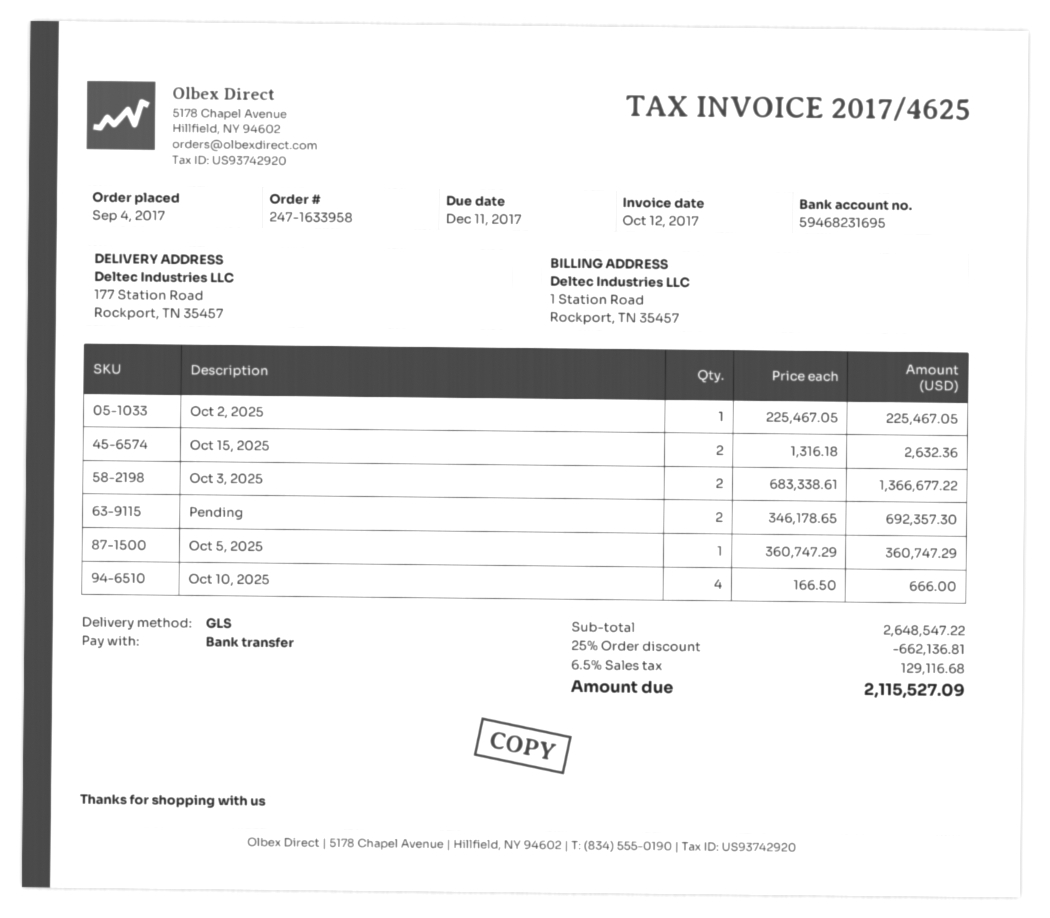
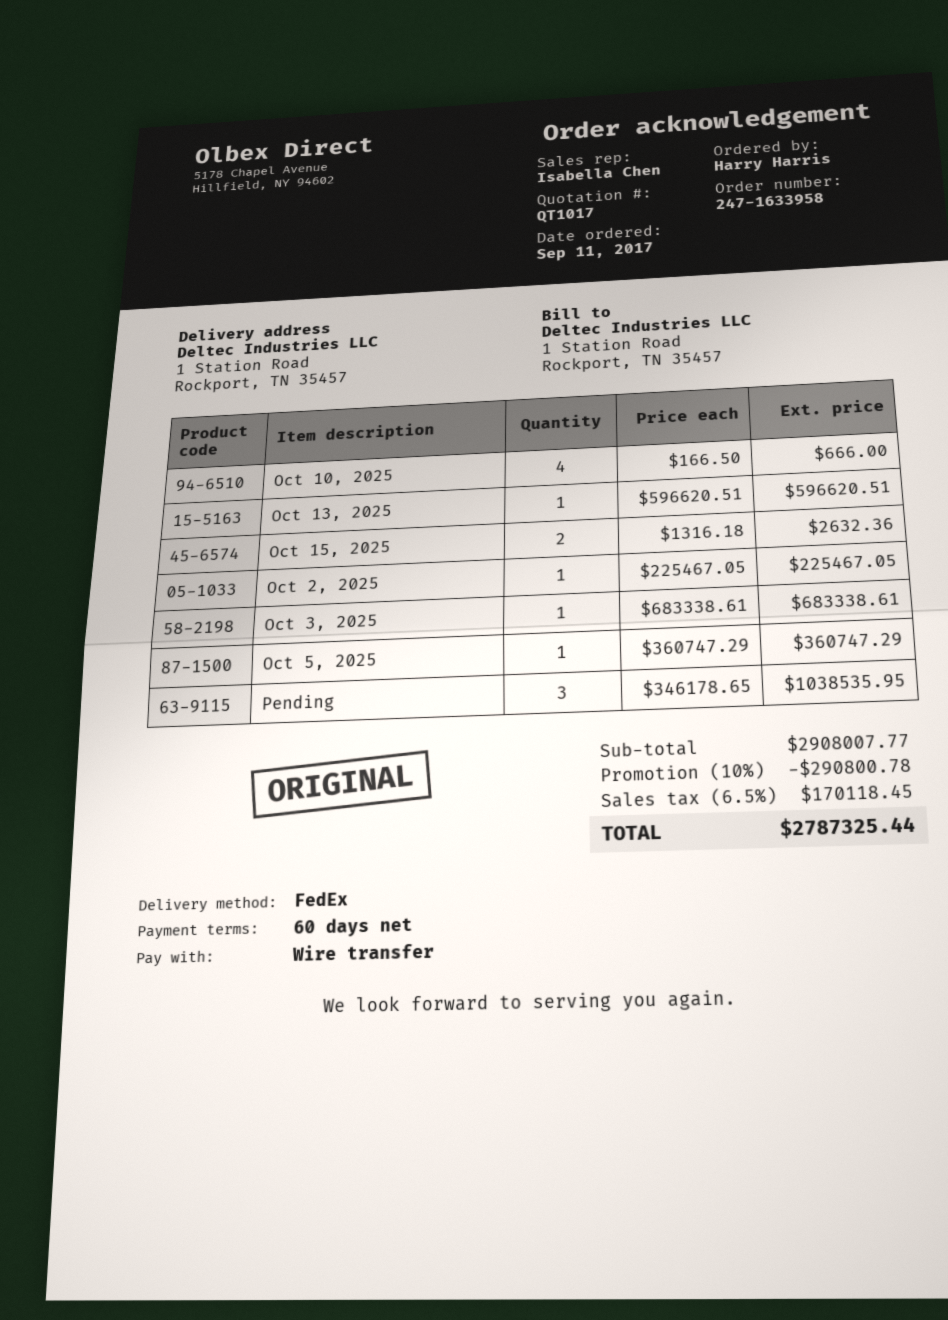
order date: 2017-09-04 -> 2017-09-11
shipping method: GLS -> FedEx
ship to: 177 Station Road, Rockport, TN 35457 -> 1 Station Road, Rockport, TN 35457
Oct 3, 2025: 2 x 683338.61 = 1366677.22 -> 1 x 683338.61 = 683338.61
Pending: 2 x 346178.65 = 692357.30 -> 3 x 346178.65 = 1038535.95
Oct 13, 2025: none -> 1 x 596620.51 = 596620.51
subtotal: 2648547.22 -> 2908007.77
discount: 25% = 662136.81 -> 10% = 290800.78
tax: 6.5% = 129116.68 -> 6.5% = 170118.45
total: 2115527.09 -> 2787325.44

